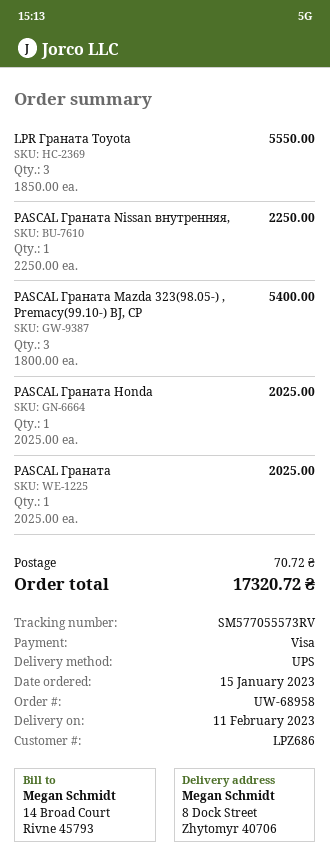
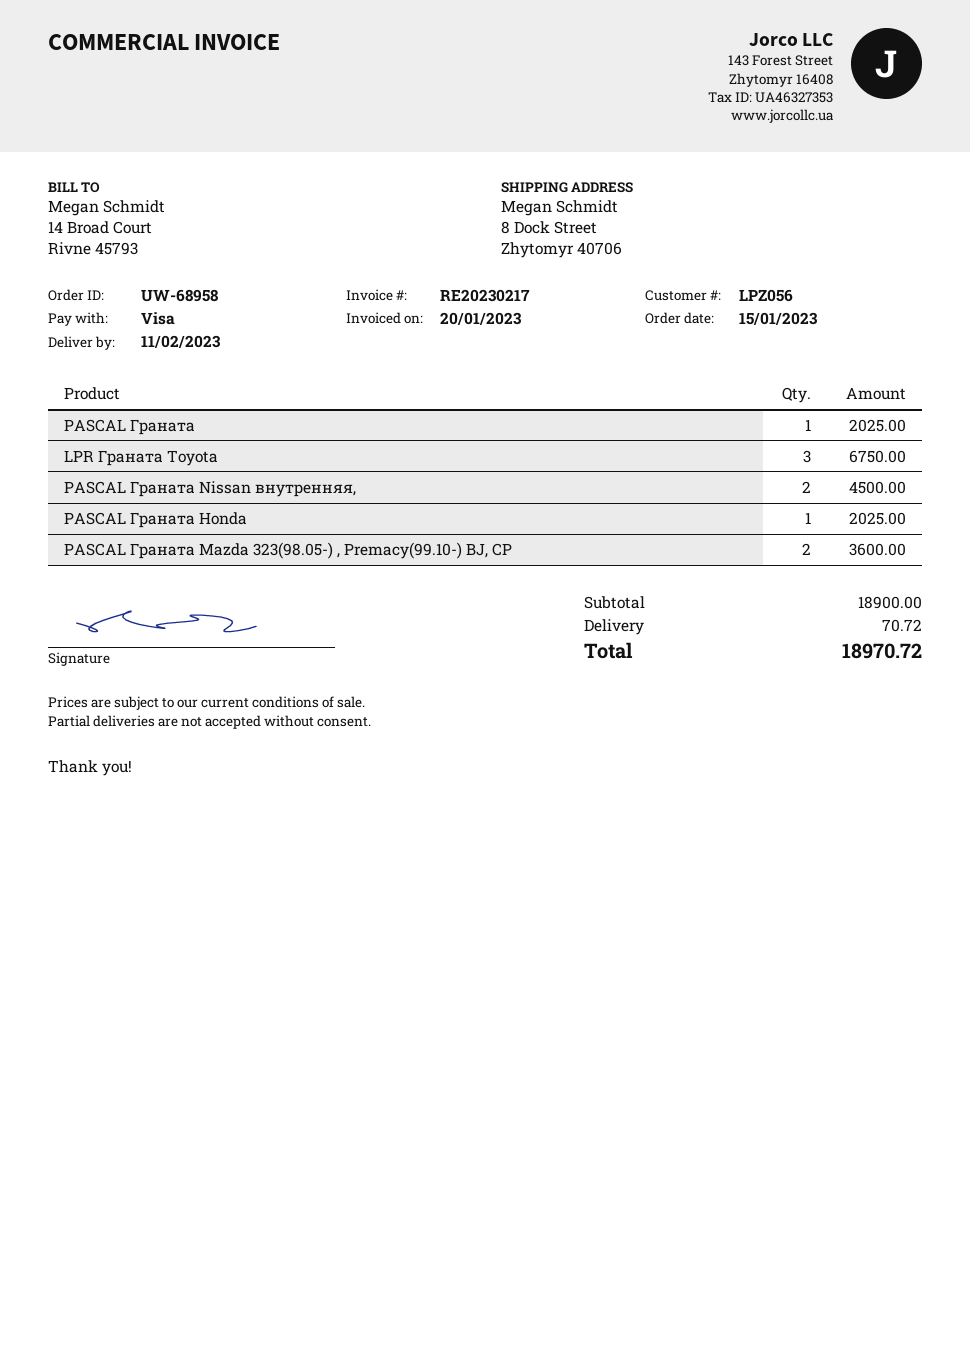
customer number: LPZ686 -> LPZ056
LPR Граната Toyota: 3 for 5550.00 -> 3 for 6750.00
PASCAL Граната Nissan внутренняя,: 1 for 2250.00 -> 2 for 4500.00
PASCAL Граната Mazda 323(98.05-) , Premacy(99.10-) BJ, CP: 3 for 5400.00 -> 2 for 3600.00
total: 17320.72 -> 18970.72

